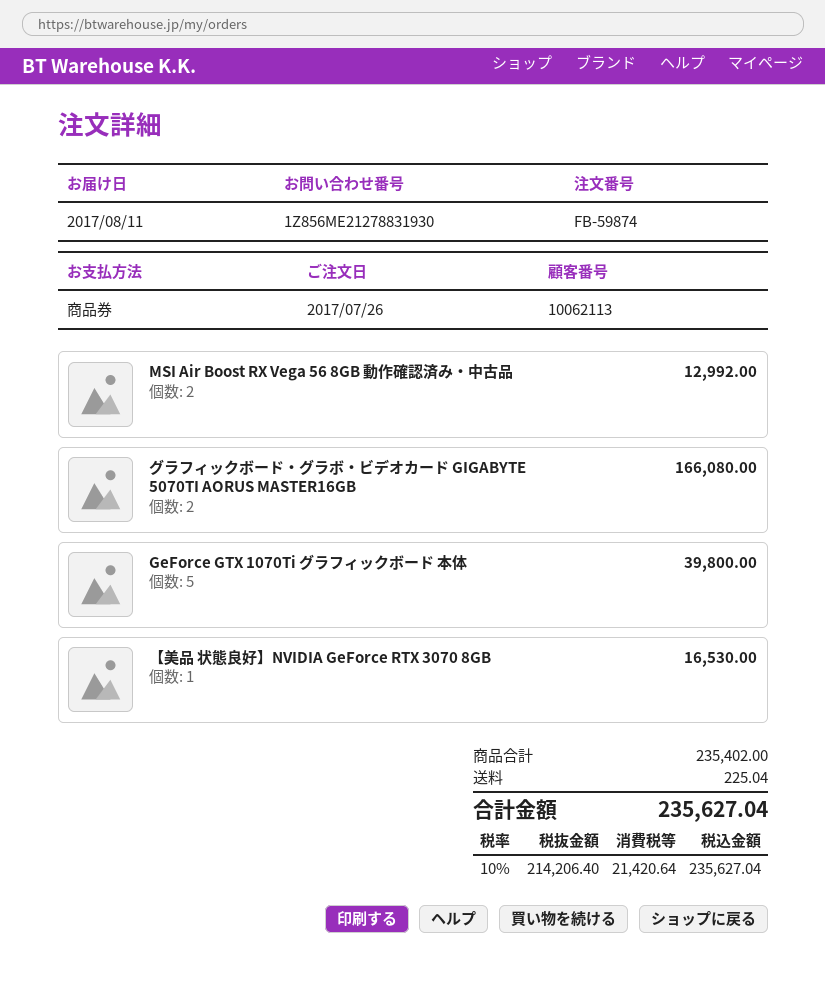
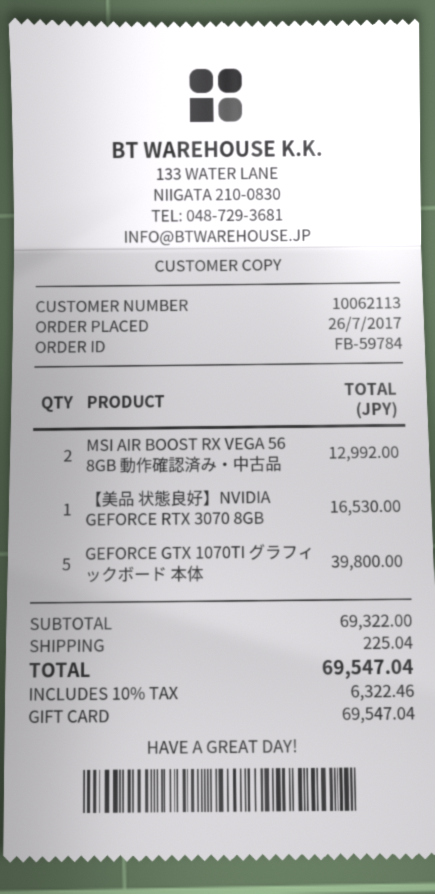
order number: FB-59874 -> FB-59784
グラフィックボード・グラボ・ビデオカード GIGABYTE 5070TI AORUS MASTER16GB: 2 for 166080.00 -> none
subtotal: 235402.00 -> 69322.00
tax: 10% = 21420.64 -> 10% = 6322.46
total: 235627.04 -> 69547.04

